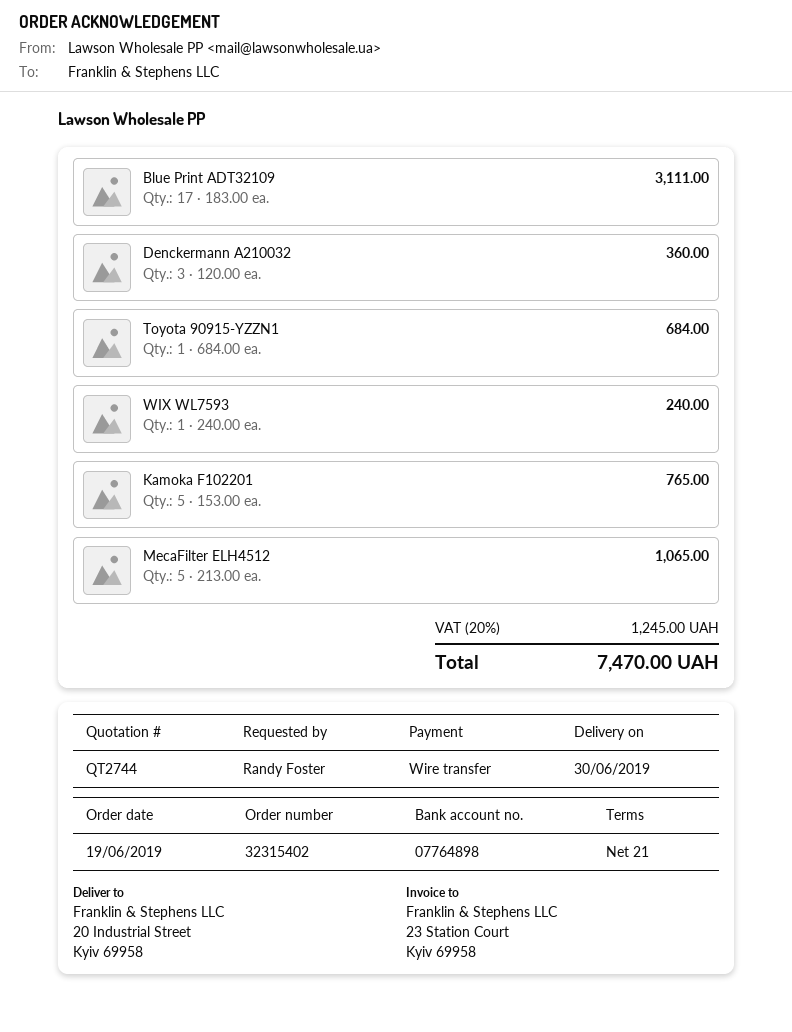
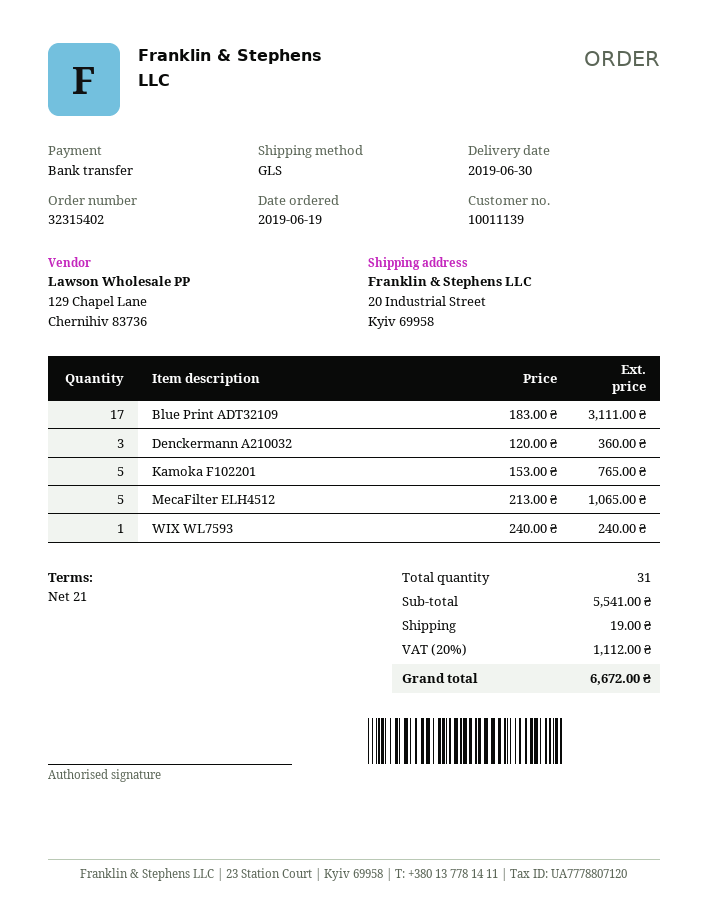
Toyota 90915-YZZN1: 1 x 684.00 = 684.00 -> none
shipping: none -> 19.00
tax: 20% = 1245.00 -> 20% = 1112.00
total: 7470.00 -> 6672.00

